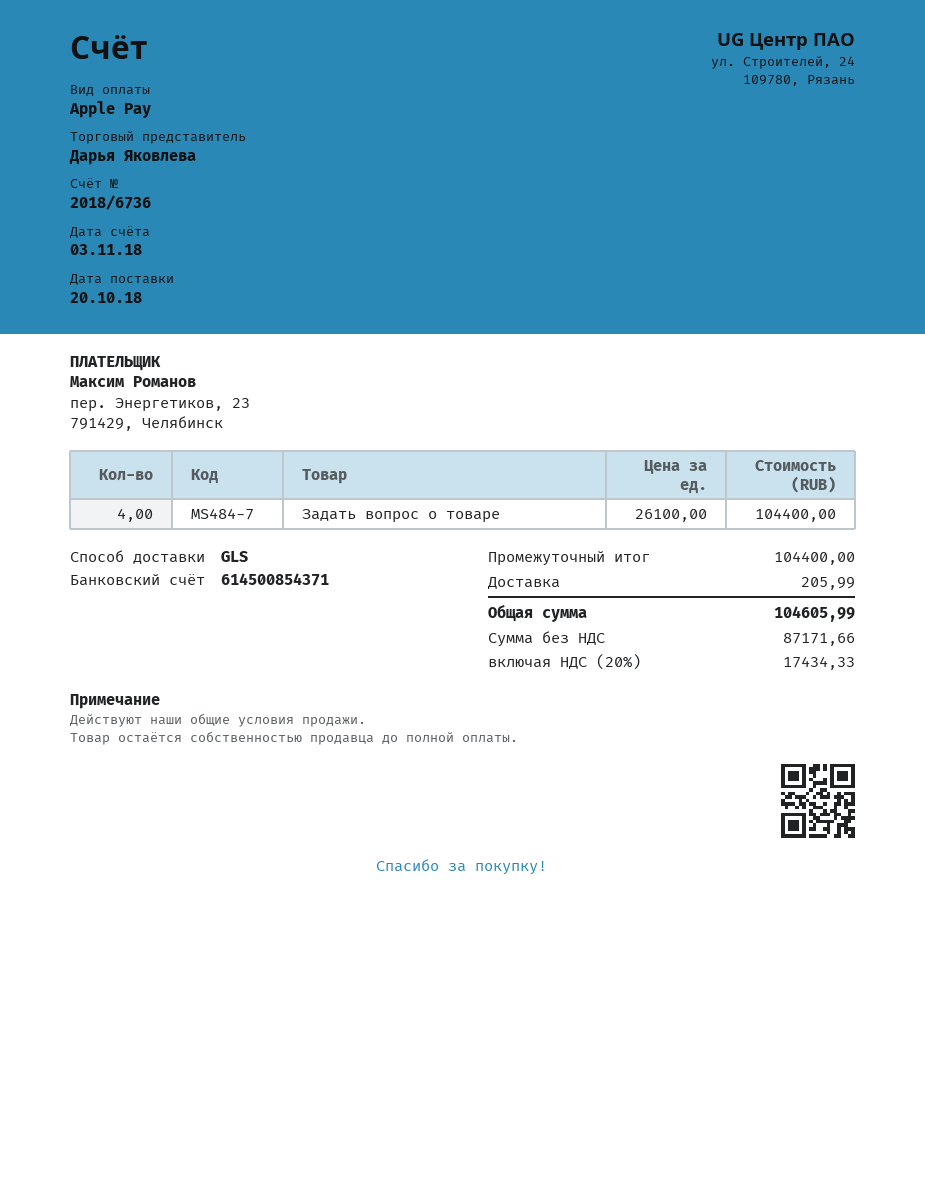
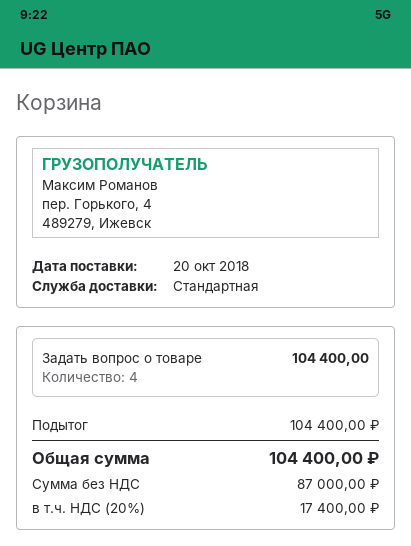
shipping method: GLS -> standard
shipping: 205.99 -> none
net: 87171.66 -> 87000.00
tax: 20% = 17434.33 -> 20% = 17400.00
total: 104605.99 -> 104400.00

